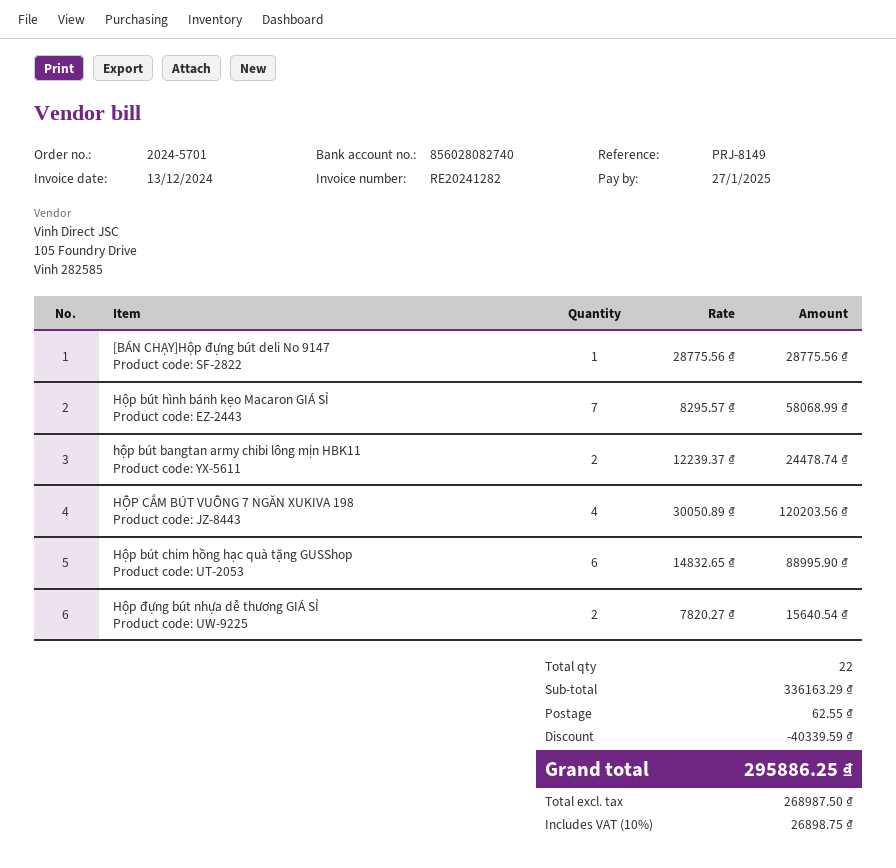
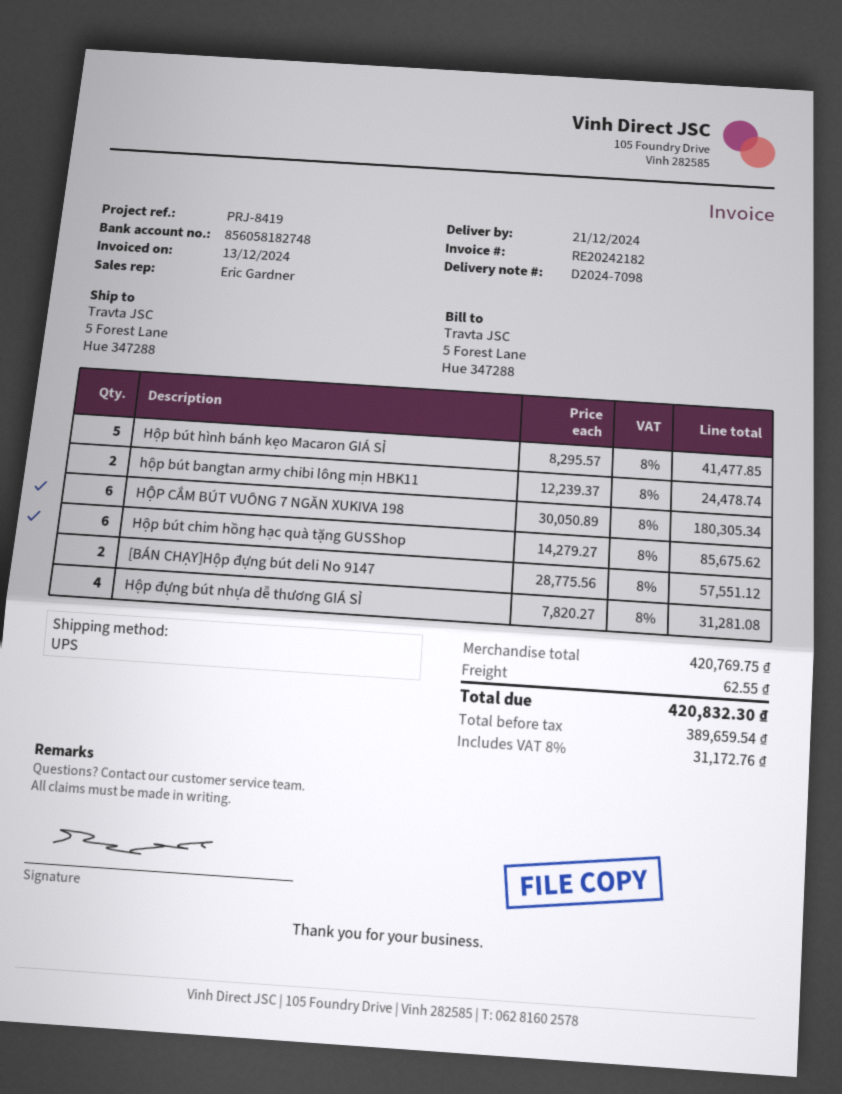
invoice number: RE20241282 -> RE20242182
reference: PRJ-8149 -> PRJ-8419
bank account: 856028082740 -> 856058182748
[BÁN CHẠY]Hộp đựng bút deli No 9147: 1 x 28775.56 = 28775.56 -> 2 x 28775.56 = 57551.12
Hộp bút hình bánh kẹo Macaron GIÁ SỈ: 7 x 8295.57 = 58068.99 -> 5 x 8295.57 = 41477.85
HỘP CẮM BÚT VUÔNG 7 NGĂN XUKIVA 198: 4 x 30050.89 = 120203.56 -> 6 x 30050.89 = 180305.34
Hộp bút chim hồng hạc quà tặng GUSShop: 6 x 14832.65 = 88995.90 -> 6 x 14279.27 = 85675.62
Hộp đựng bút nhựa dễ thương GIÁ SỈ: 2 x 7820.27 = 15640.54 -> 4 x 7820.27 = 31281.08
subtotal: 336163.29 -> 420769.75
discount: 40339.59 -> none
net: 268987.50 -> 389659.54
tax: 10% = 26898.75 -> 8% = 31172.76
total: 295886.25 -> 420832.30

